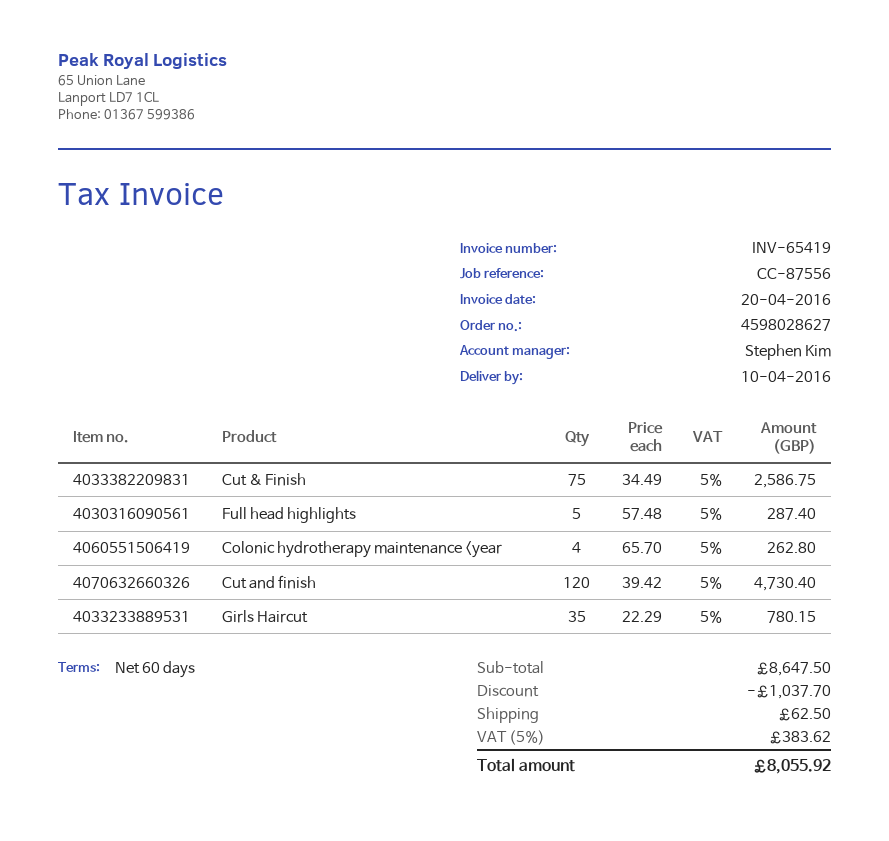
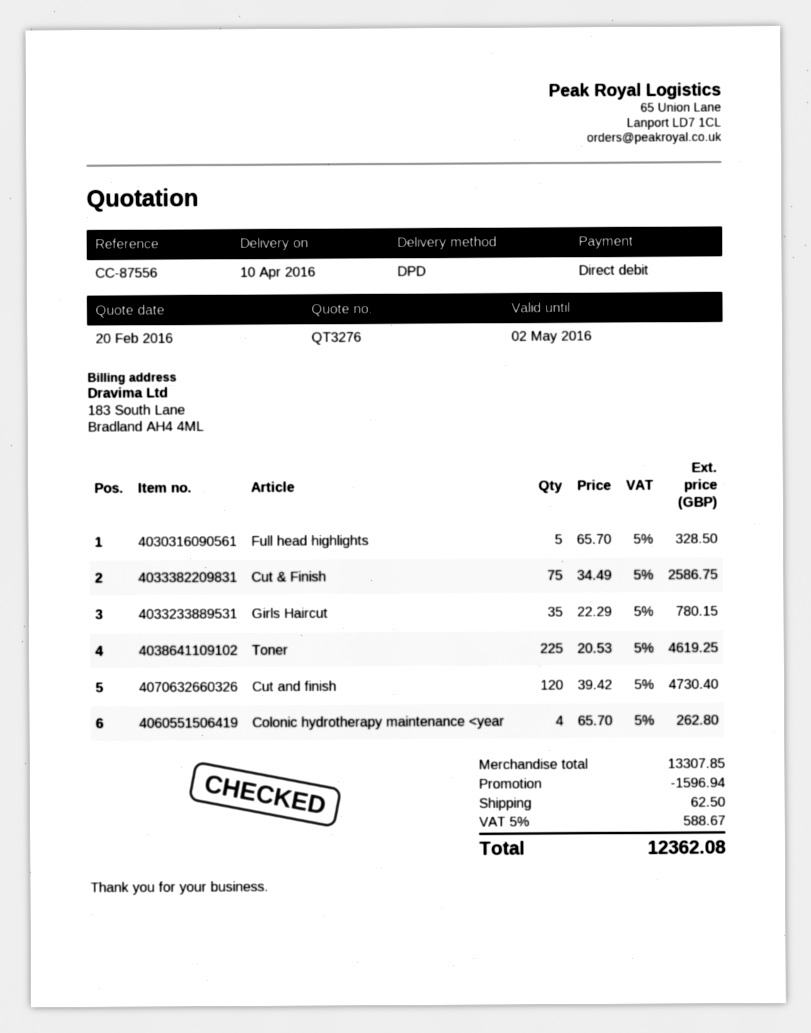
Full head highlights: 5 x 57.48 = 287.40 -> 5 x 65.70 = 328.50
Toner: none -> 225 x 20.53 = 4619.25
subtotal: 8647.50 -> 13307.85
discount: 1037.70 -> 1596.94
tax: 5% = 383.62 -> 5% = 588.67
total: 8055.92 -> 12362.08

